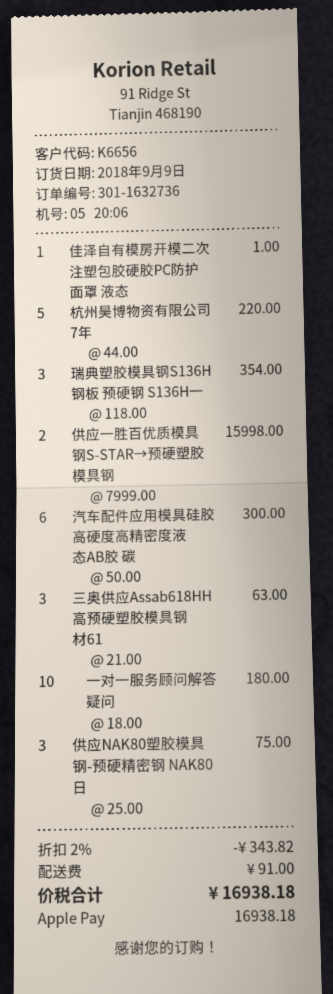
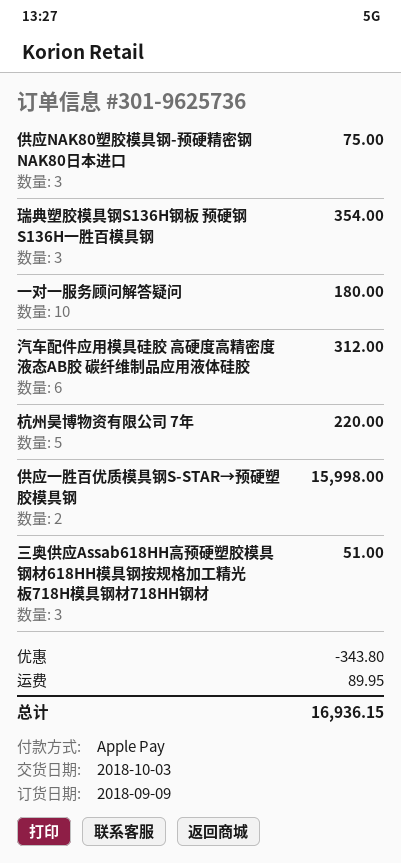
order number: 301-1632736 -> 301-9625736
佳泽自有模房开模二次注塑包胶硬胶PC防护面罩 液态: 1 for 1.00 -> none
汽车配件应用模具硅胶 高硬度高精密度液态AB胶 碳: 6 for 300.00 -> 6 for 312.00
三奥供应Assab618HH高预硬塑胶模具钢材61: 3 for 63.00 -> 3 for 51.00
discount: 343.82 -> 343.80
shipping: 91.00 -> 89.95
total: 16938.18 -> 16936.15

